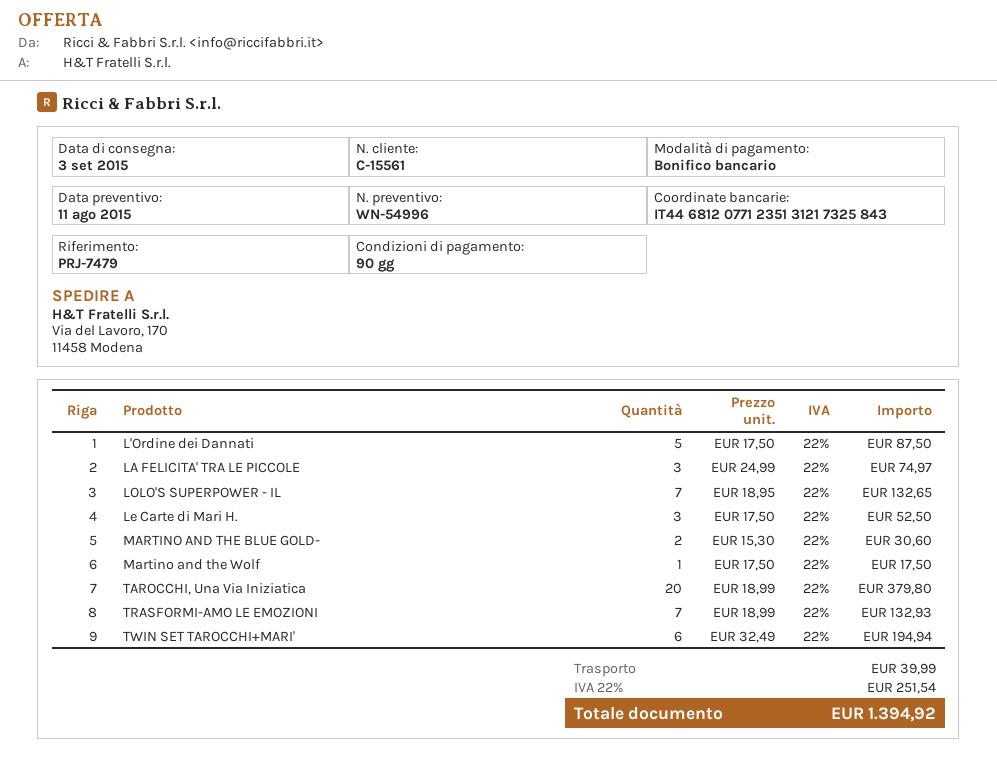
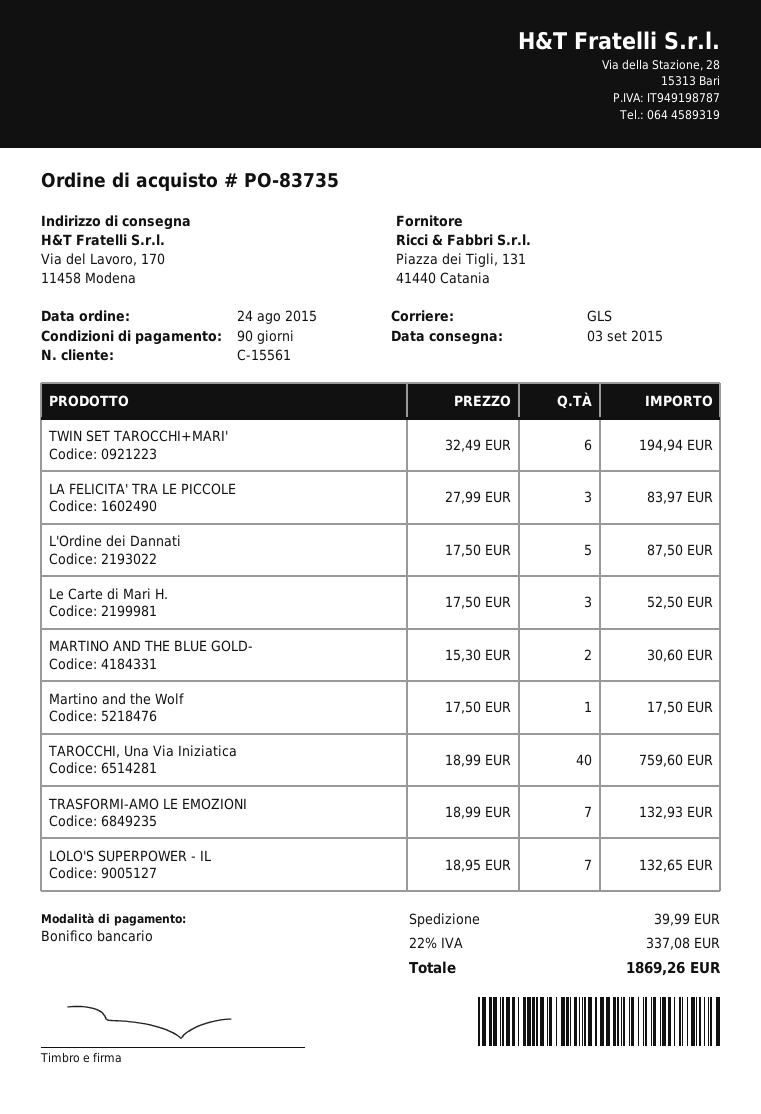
LA FELICITA' TRA LE PICCOLE: 3 x 24.99 = 74.97 -> 3 x 27.99 = 83.97
TAROCCHI, Una Via Iniziatica: 20 x 18.99 = 379.80 -> 40 x 18.99 = 759.60
tax: 22% = 251.54 -> 22% = 337.08
total: 1394.92 -> 1869.26

